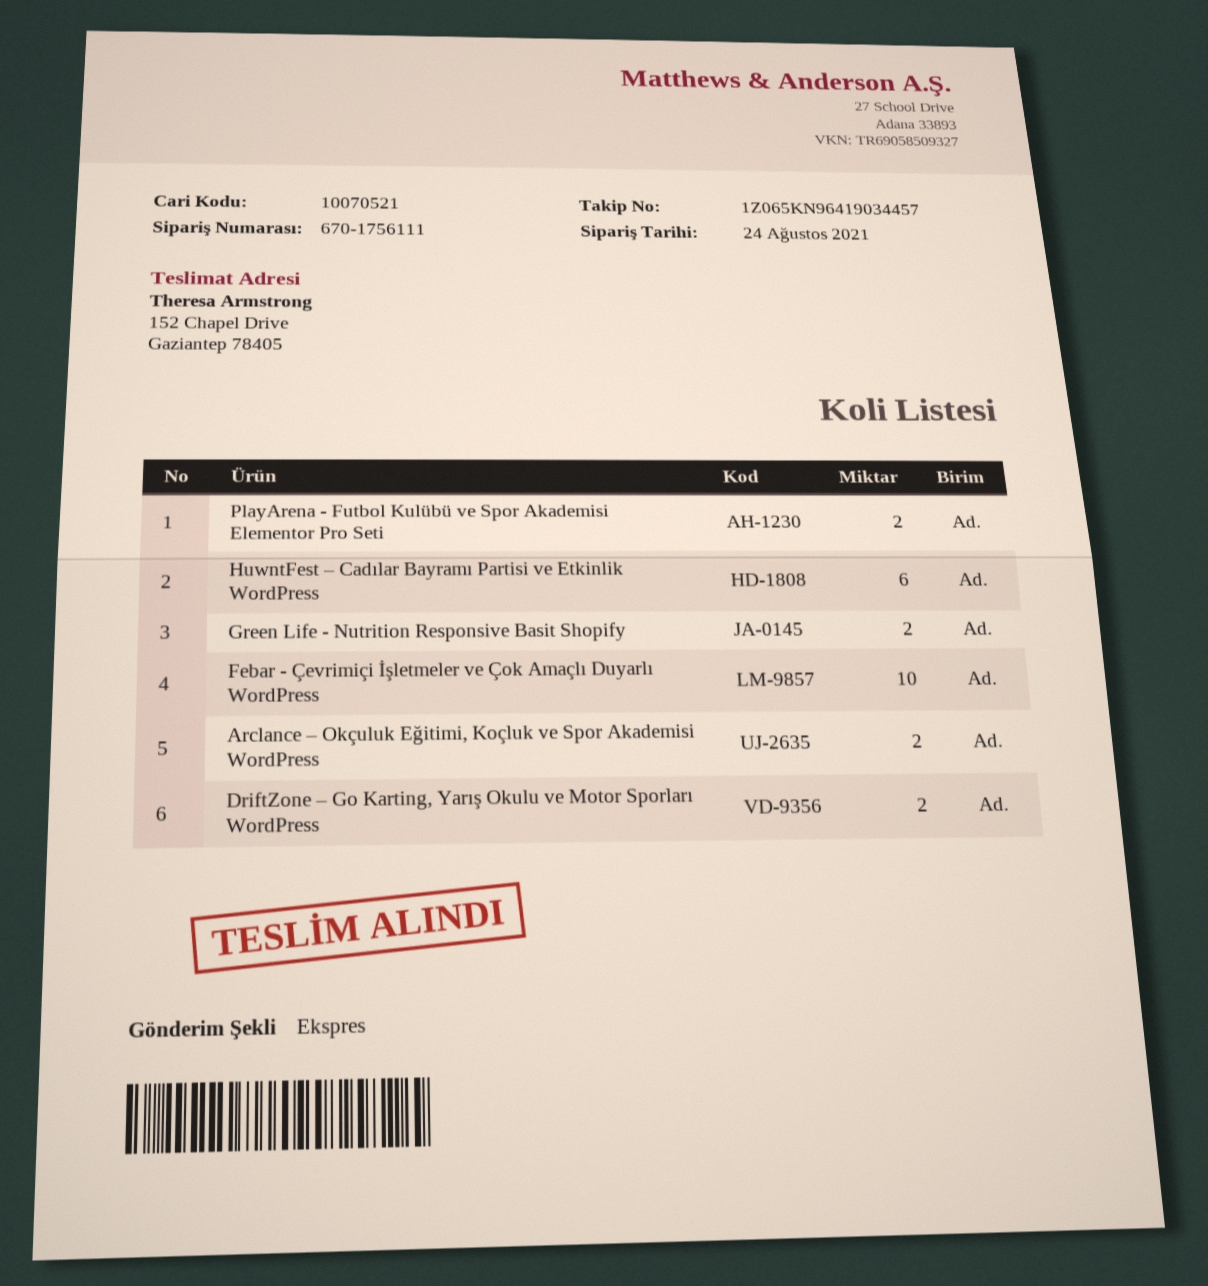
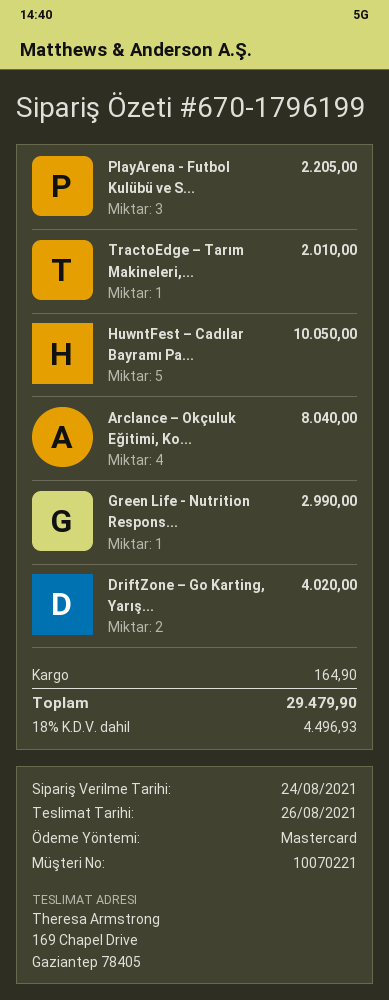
order number: 670-1756111 -> 670-1796199
customer number: 10070521 -> 10070221
ship to: 152 Chapel Drive, Gaziantep 78405 -> 169 Chapel Drive, Gaziantep 78405
PlayArena - Futbol Kulübü ve Spor Akademisi Elementor Pro Seti: 2 -> 3
HuwntFest – Cadılar Bayramı Partisi ve Etkinlik WordPress: 6 -> 5
Green Life - Nutrition Responsive Basit Shopify: 2 -> 1
Febar - Çevrimiçi İşletmeler ve Çok Amaçlı Duyarlı WordPress: 10 -> none
Arclance – Okçuluk Eğitimi, Koçluk ve Spor Akademisi WordPress: 2 -> 4
TractoEdge – Tarım Makineleri,...: none -> 1

